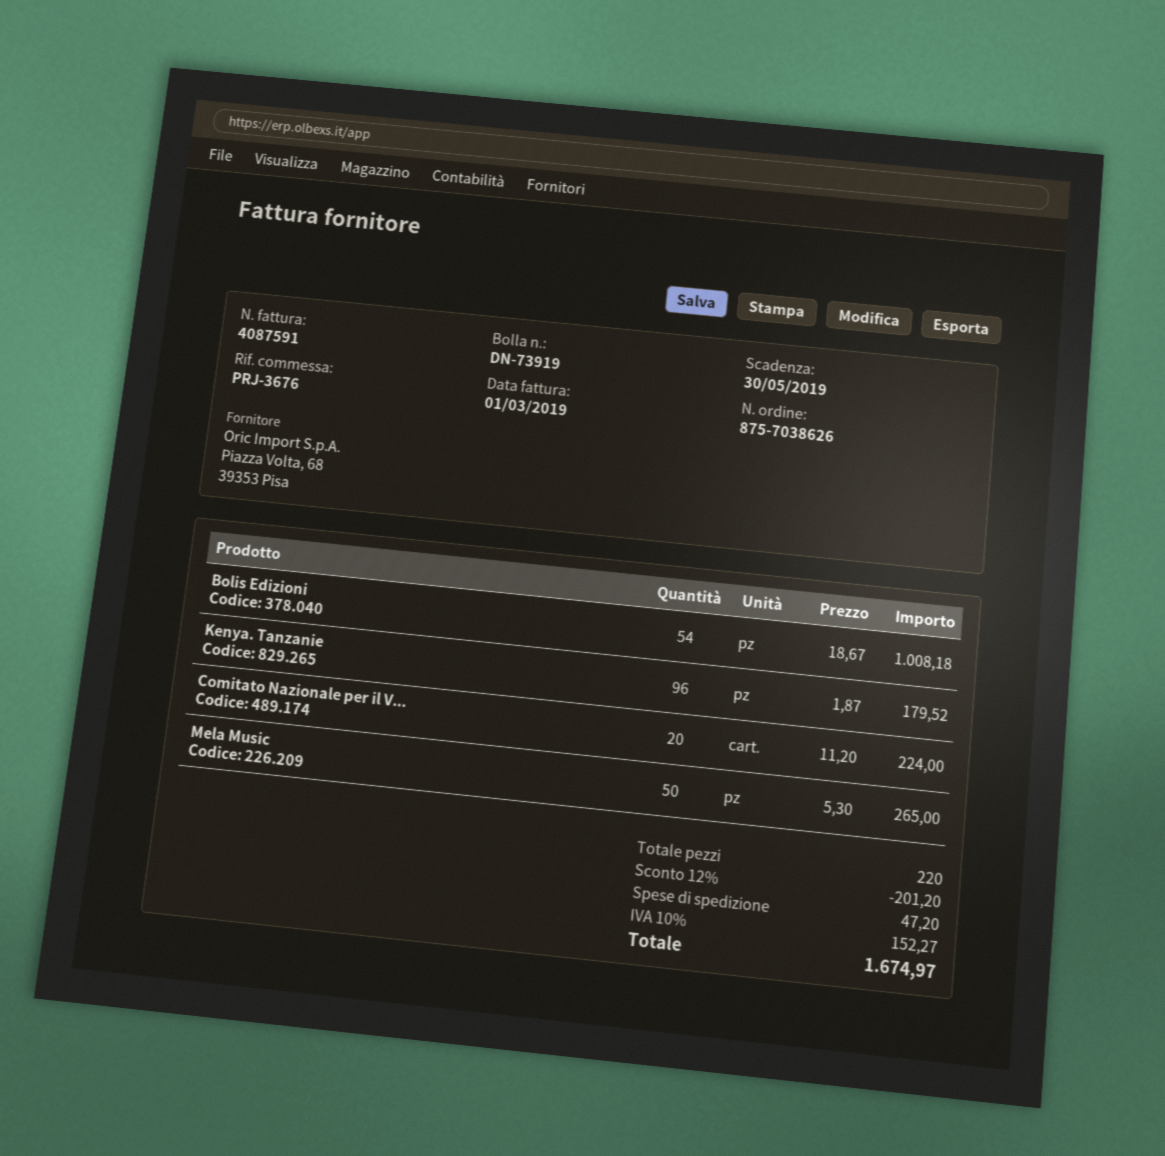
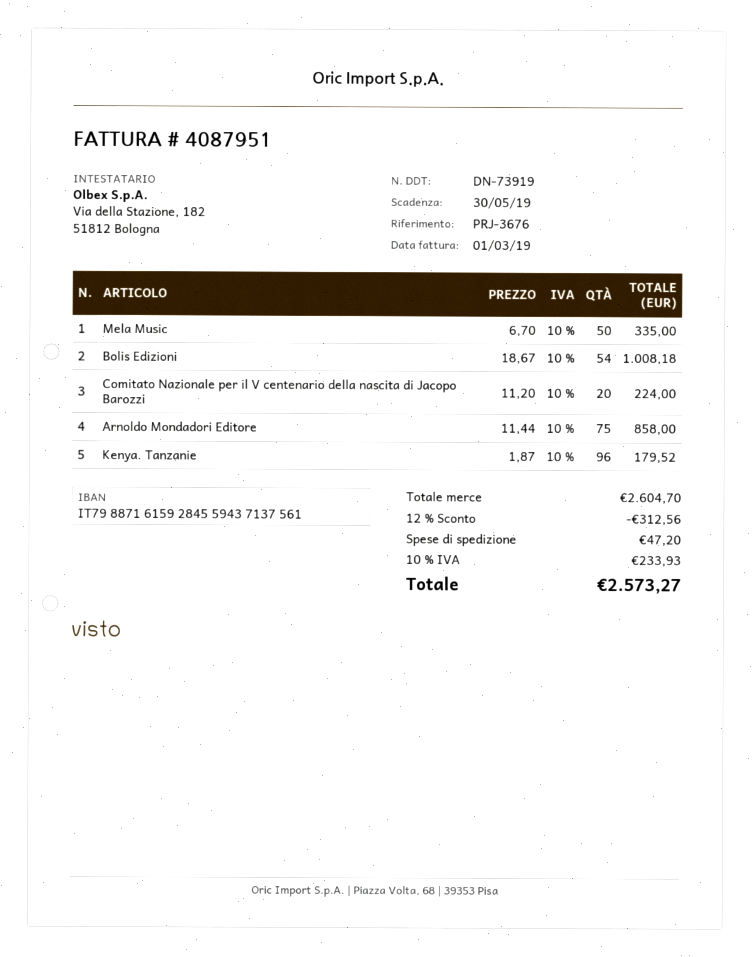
invoice number: 4087591 -> 4087951
Mela Music: 50 x 5.30 = 265.00 -> 50 x 6.70 = 335.00
Arnoldo Mondadori Editore: none -> 75 x 11.44 = 858.00
discount: 12% = 201.20 -> 12% = 312.56
tax: 10% = 152.27 -> 10% = 233.93
total: 1674.97 -> 2573.27

